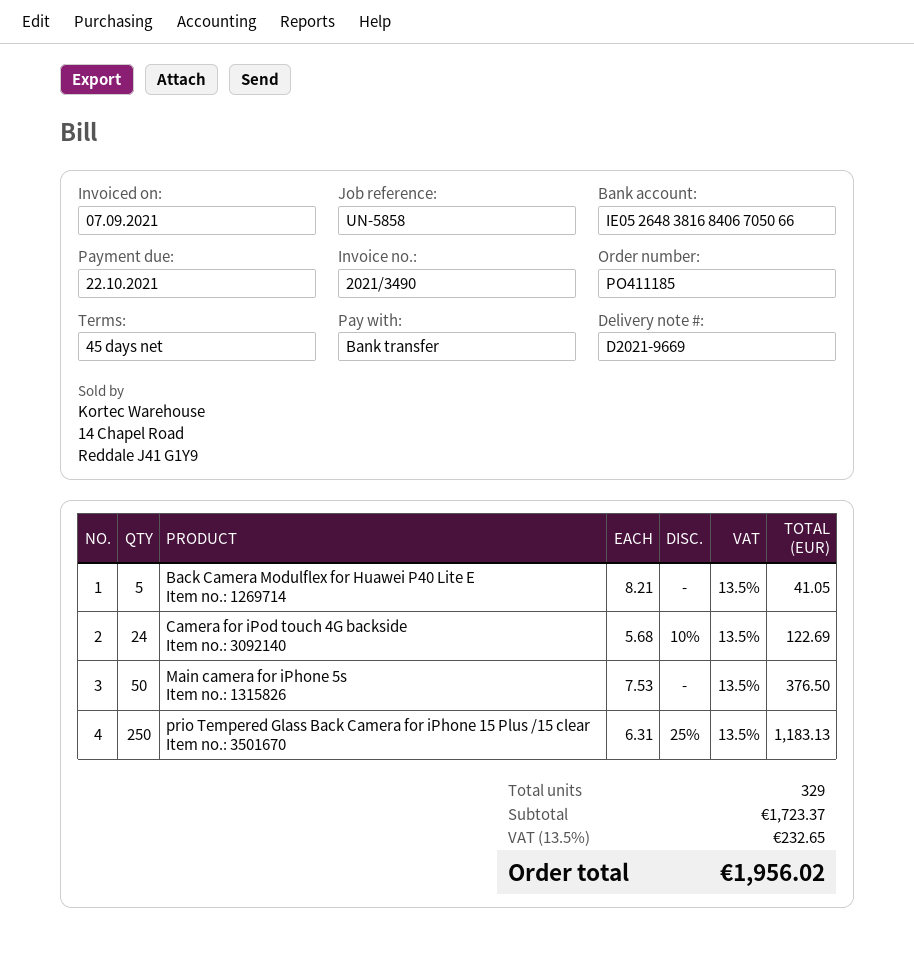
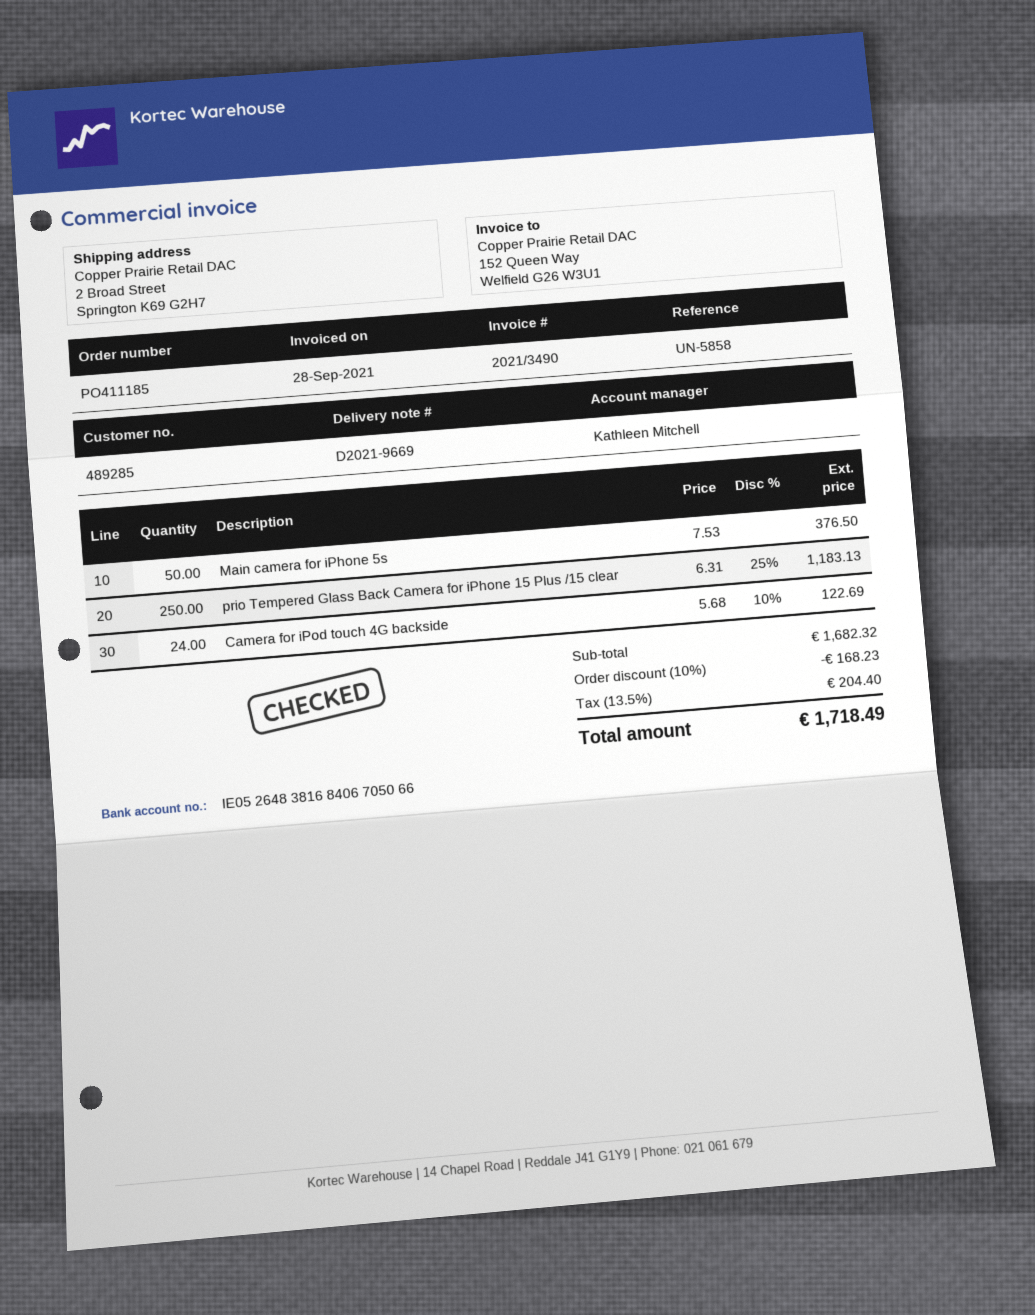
invoice date: 2021-09-07 -> 2021-09-28
Back Camera Modulflex for Huawei P40 Lite E: 5 x 8.21 = 41.05 -> none
subtotal: 1723.37 -> 1682.32
discount: none -> 10% = 168.23
tax: 13.5% = 232.65 -> 13.5% = 204.40
total: 1956.02 -> 1718.49

